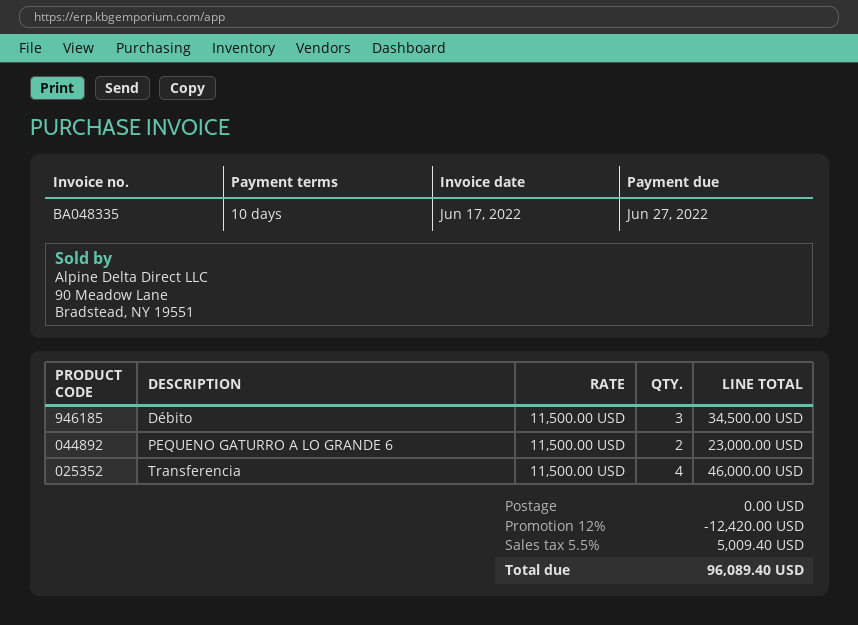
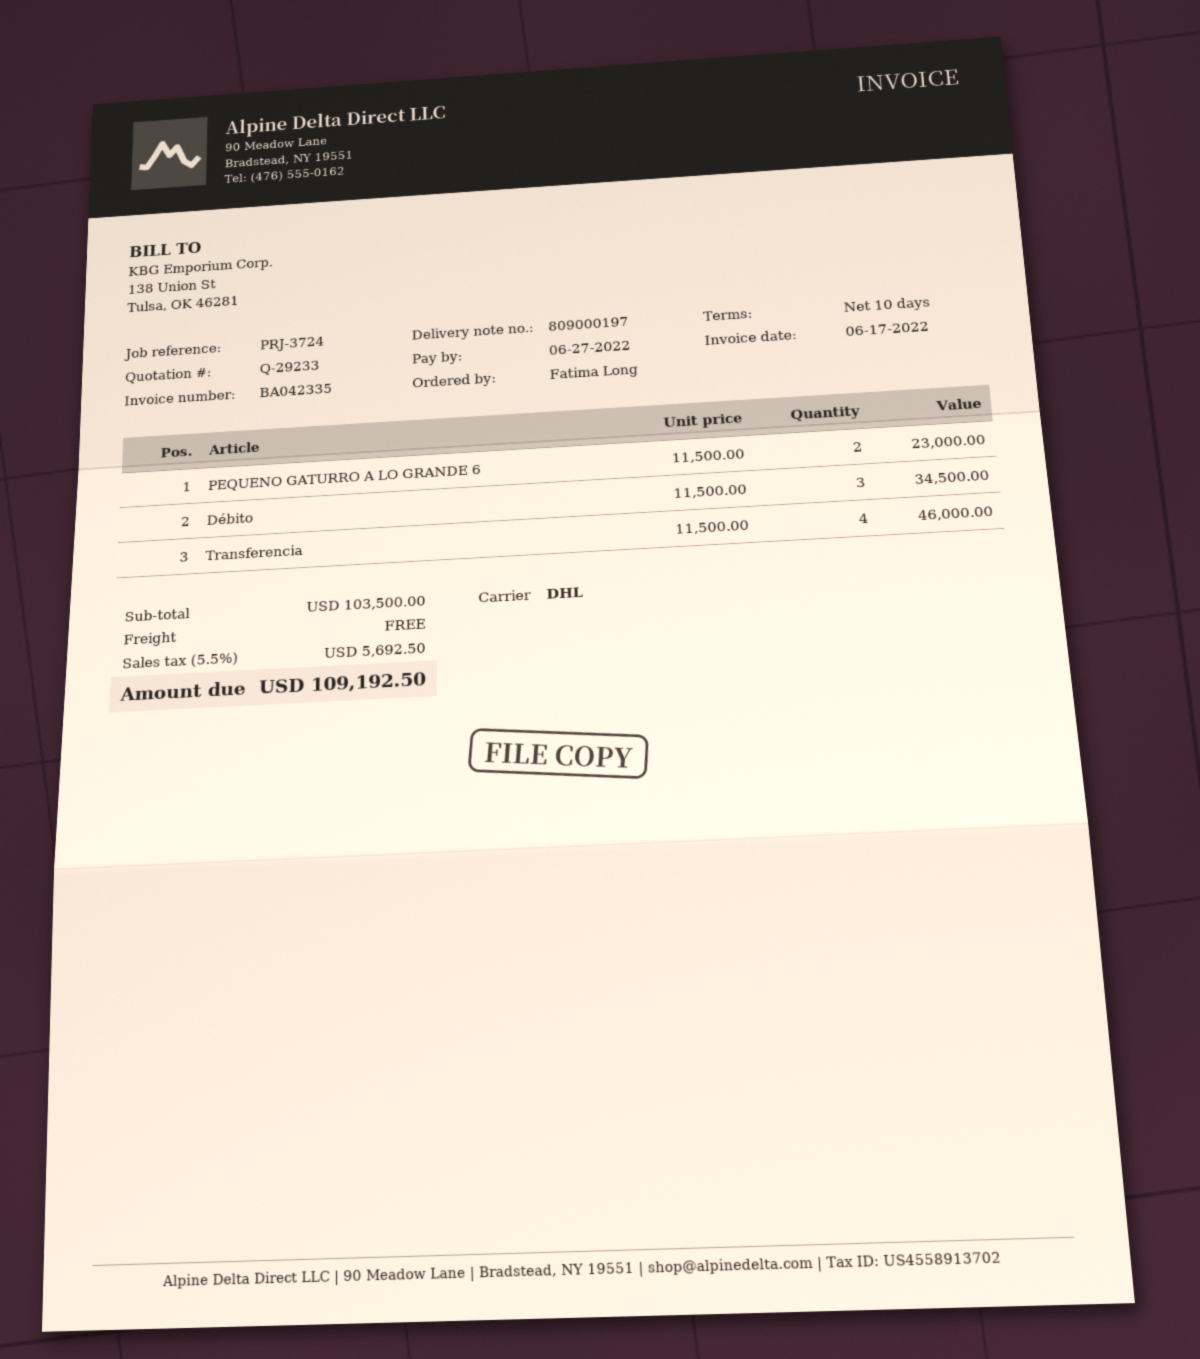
invoice number: BA048335 -> BA042335
discount: 12% = 12420.00 -> none
tax: 5.5% = 5009.40 -> 5.5% = 5692.50
total: 96089.40 -> 109192.50

